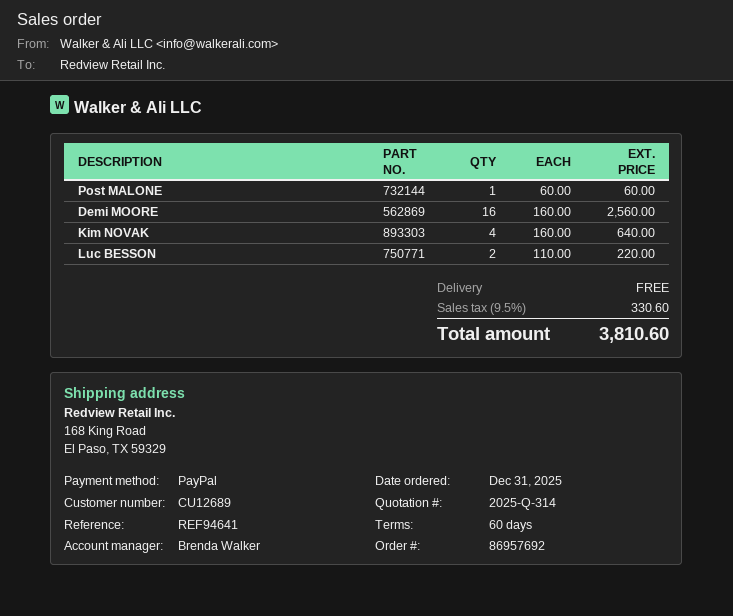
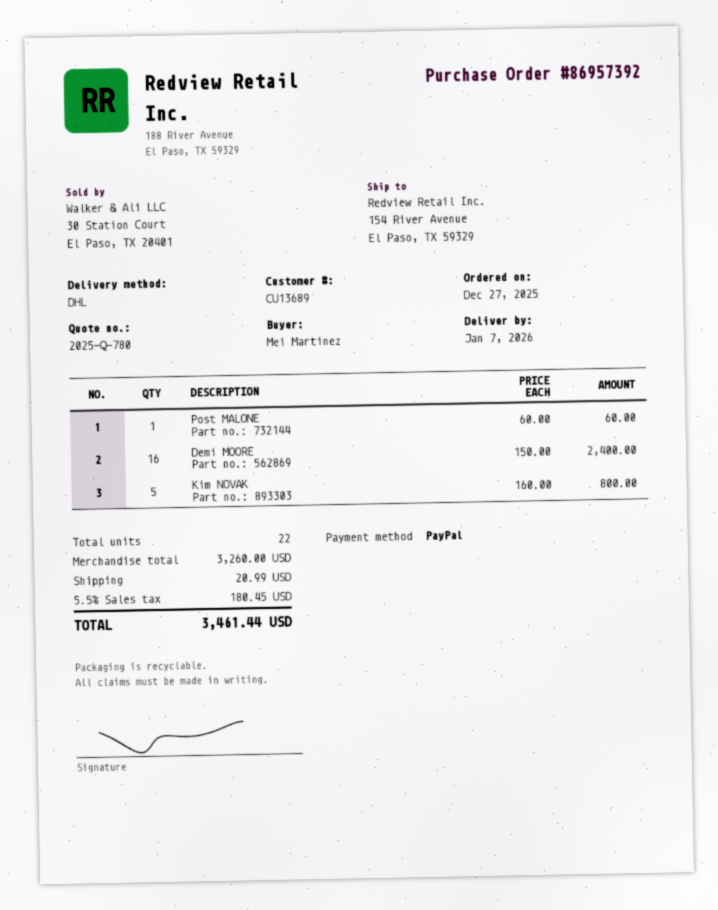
quote number: 2025-Q-314 -> 2025-Q-780
order number: 86957692 -> 86957392
order date: 2025-12-31 -> 2025-12-27
customer number: CU12689 -> CU13689
ship to: 168 King Road, El Paso, TX 59329 -> 154 River Avenue, El Paso, TX 59329
Demi MOORE: 16 x 160.00 = 2560.00 -> 16 x 150.00 = 2400.00
Kim NOVAK: 4 x 160.00 = 640.00 -> 5 x 160.00 = 800.00
Luc BESSON: 2 x 110.00 = 220.00 -> none
shipping: 0.00 -> 20.99
tax: 9.5% = 330.60 -> 5.5% = 180.45
total: 3810.60 -> 3461.44

